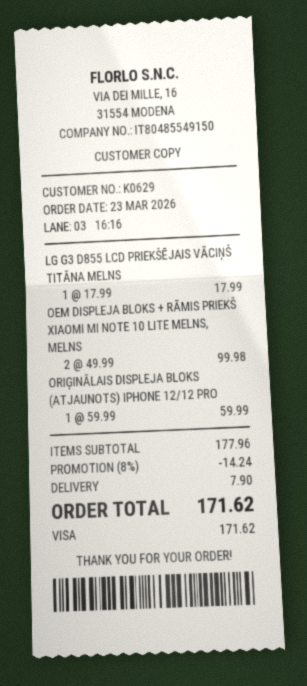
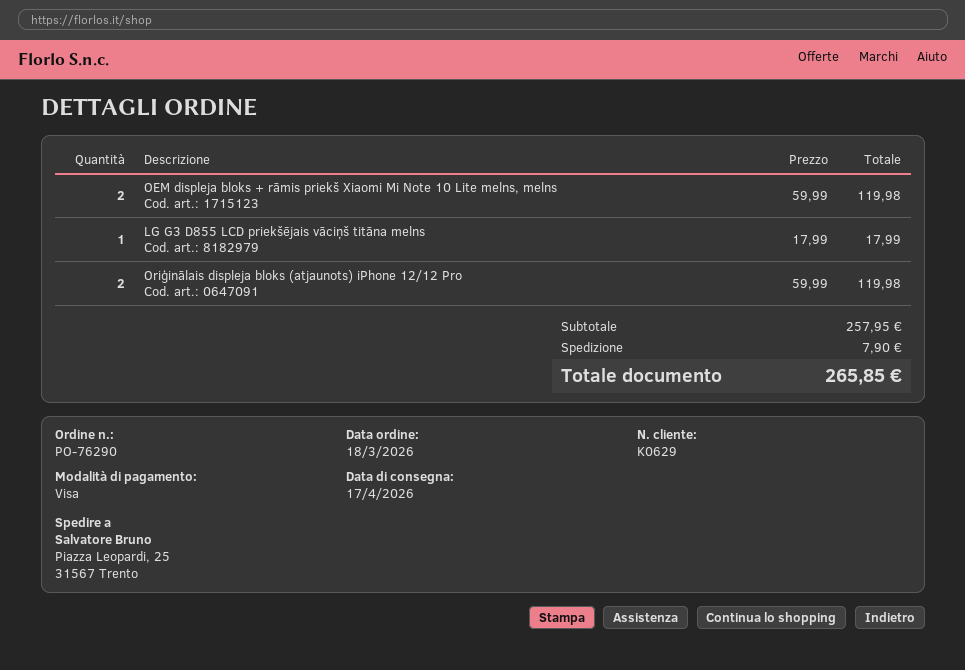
order date: 2026-03-23 -> 2026-03-18
OEM DISPLEJA BLOKS + RĀMIS PRIEKŠ XIAOMI MI NOTE 10 LITE MELNS, MELNS: 2 x 49.99 = 99.98 -> 2 x 59.99 = 119.98
ORIĢINĀLAIS DISPLEJA BLOKS (ATJAUNOTS) IPHONE 12/12 PRO: 1 x 59.99 = 59.99 -> 2 x 59.99 = 119.98
subtotal: 177.96 -> 257.95
discount: 8% = 14.24 -> none
total: 171.62 -> 265.85

